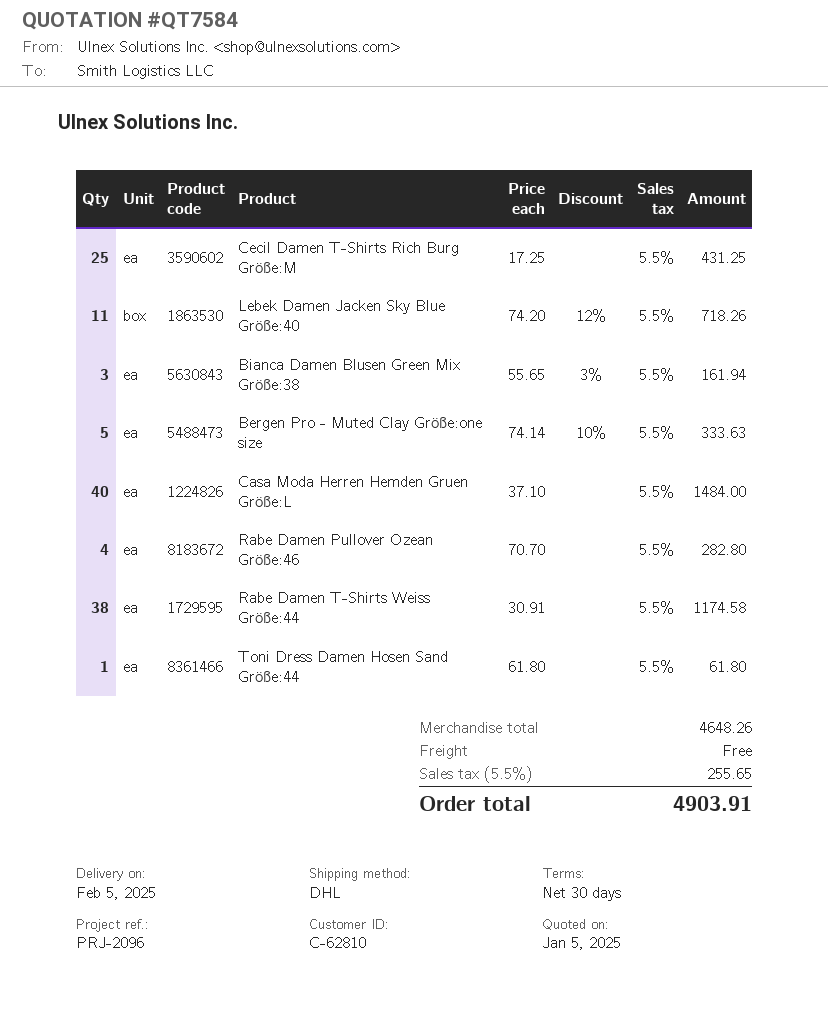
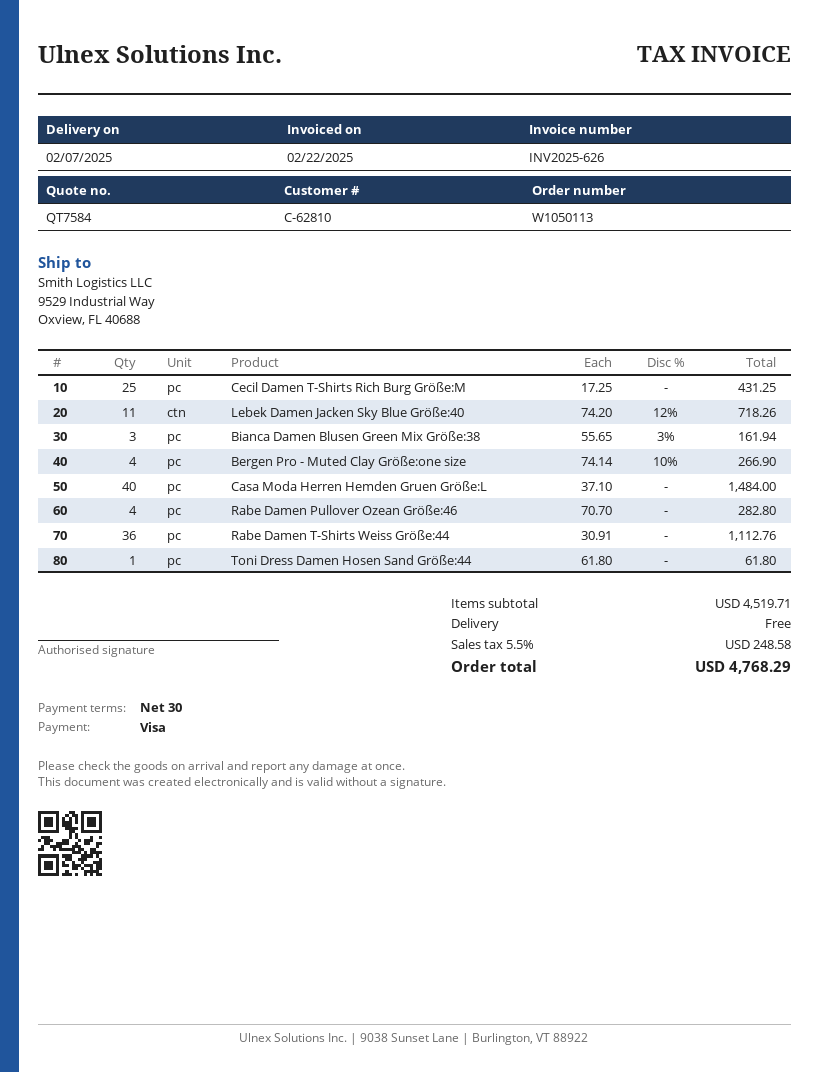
delivery date: 2025-02-05 -> 2025-02-07
Bergen Pro - Muted Clay Größe:one size: 5 x 74.14 - 10% = 333.63 -> 4 x 74.14 - 10% = 266.90
Rabe Damen T-Shirts Weiss Größe:44: 38 x 30.91 = 1174.58 -> 36 x 30.91 = 1112.76
subtotal: 4648.26 -> 4519.71
tax: 5.5% = 255.65 -> 5.5% = 248.58
total: 4903.91 -> 4768.29

